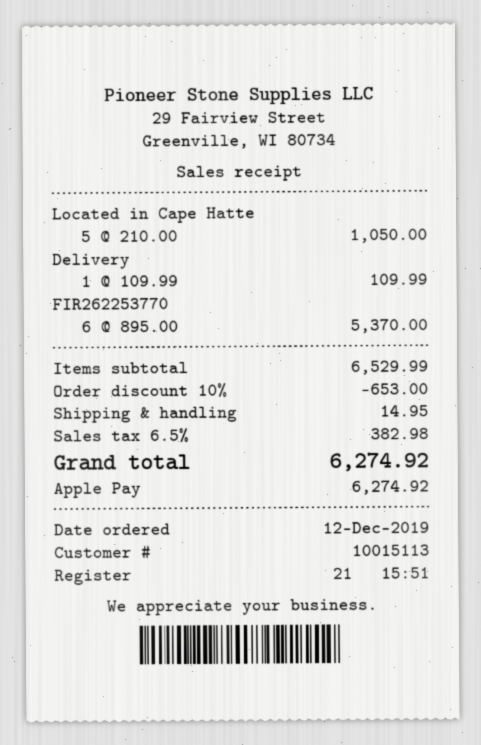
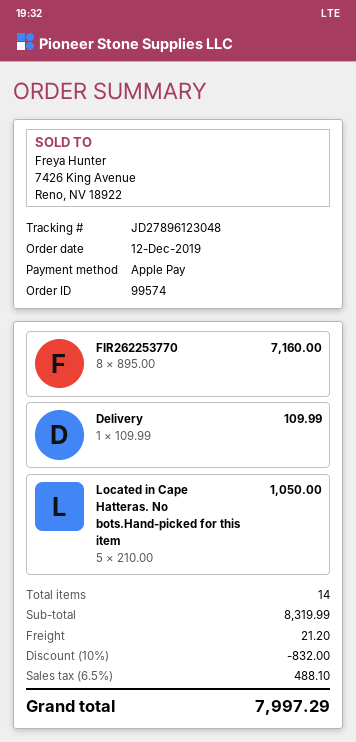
FIR262253770: 6 x 895.00 = 5370.00 -> 8 x 895.00 = 7160.00
subtotal: 6529.99 -> 8319.99
discount: 10% = 653.00 -> 10% = 832.00
shipping: 14.95 -> 21.20
tax: 6.5% = 382.98 -> 6.5% = 488.10
total: 6274.92 -> 7997.29

